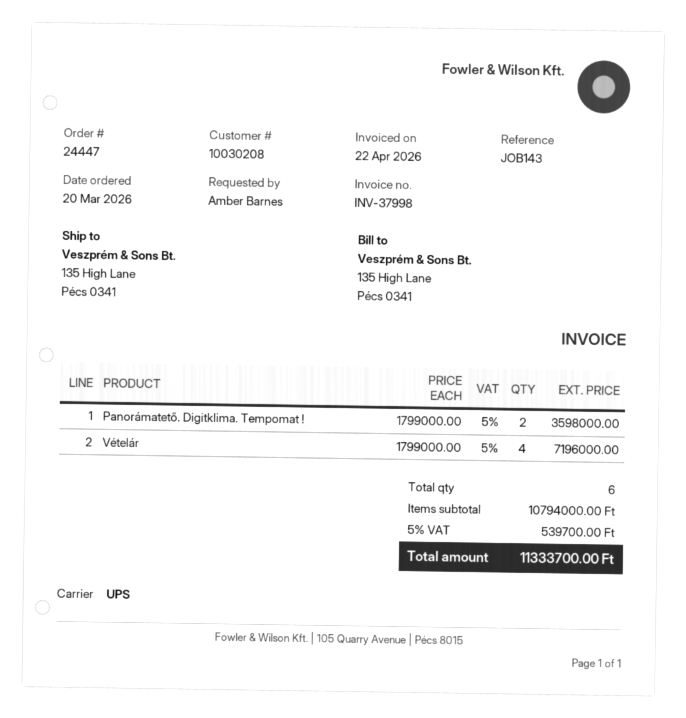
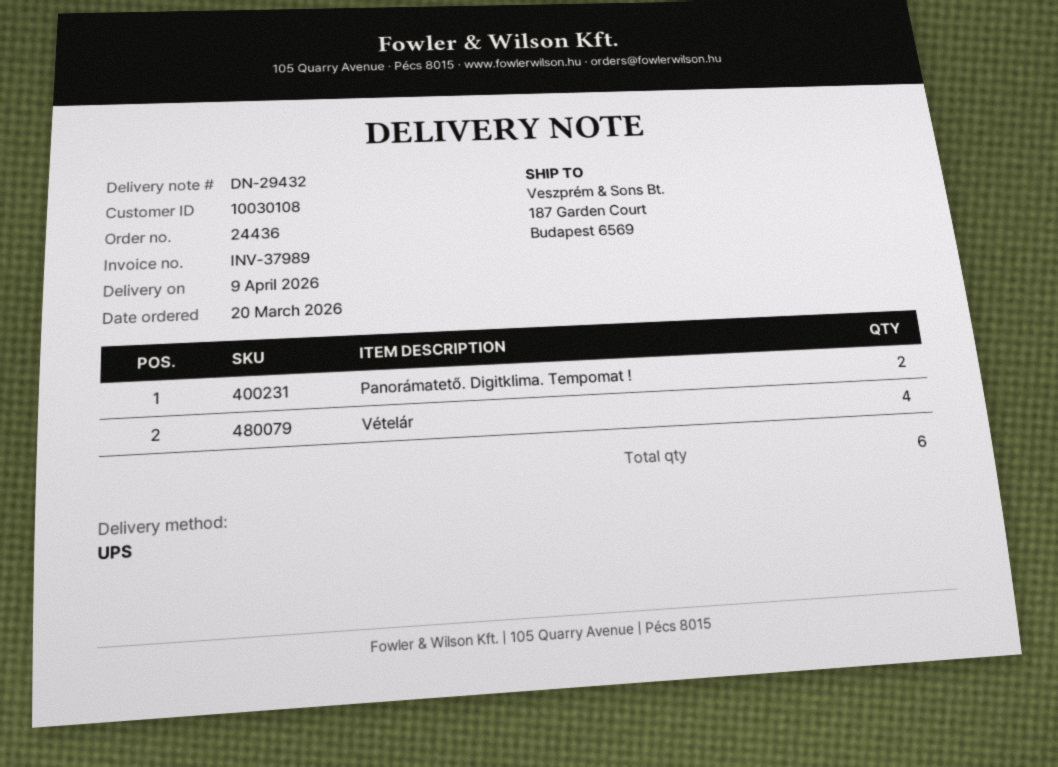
order number: 24447 -> 24436
invoice number: INV-37998 -> INV-37989
customer number: 10030208 -> 10030108
ship to: 135 High Lane, Pécs 0341 -> 187 Garden Court, Budapest 6569

